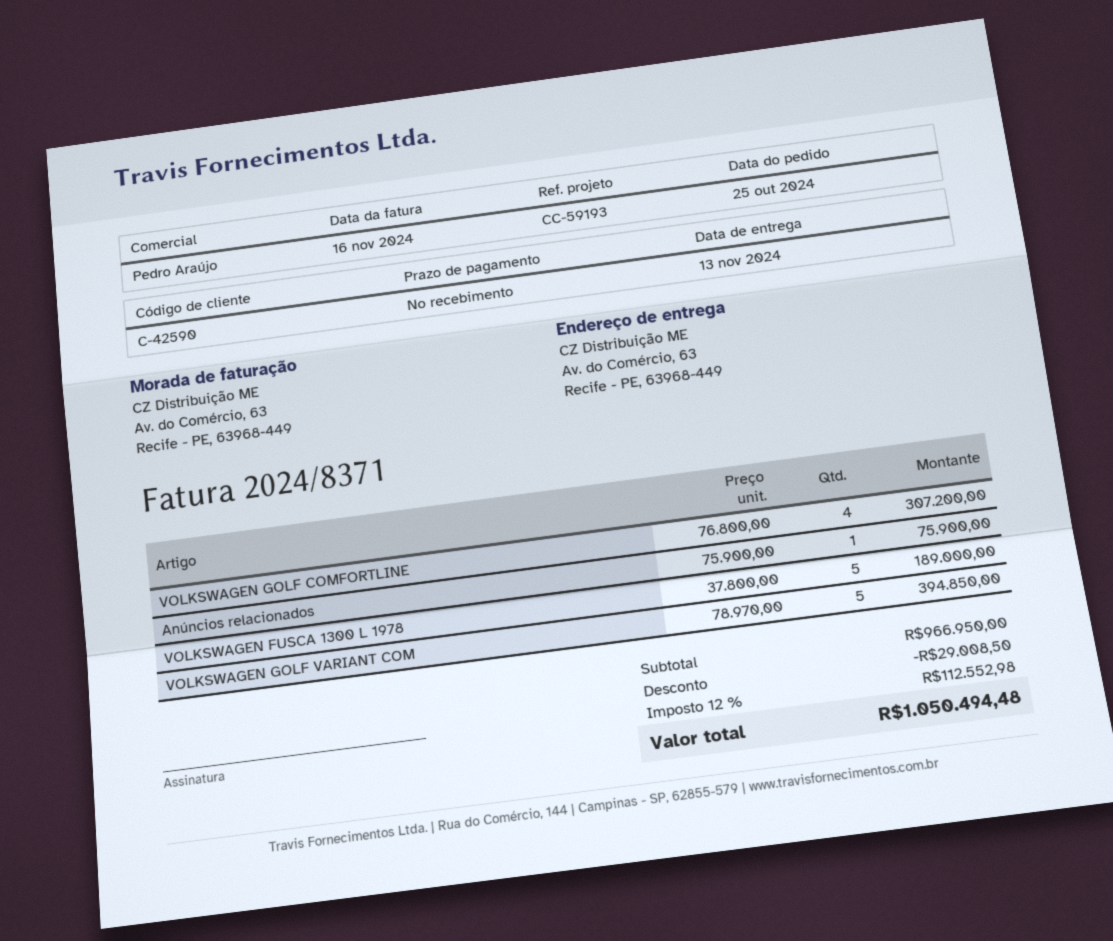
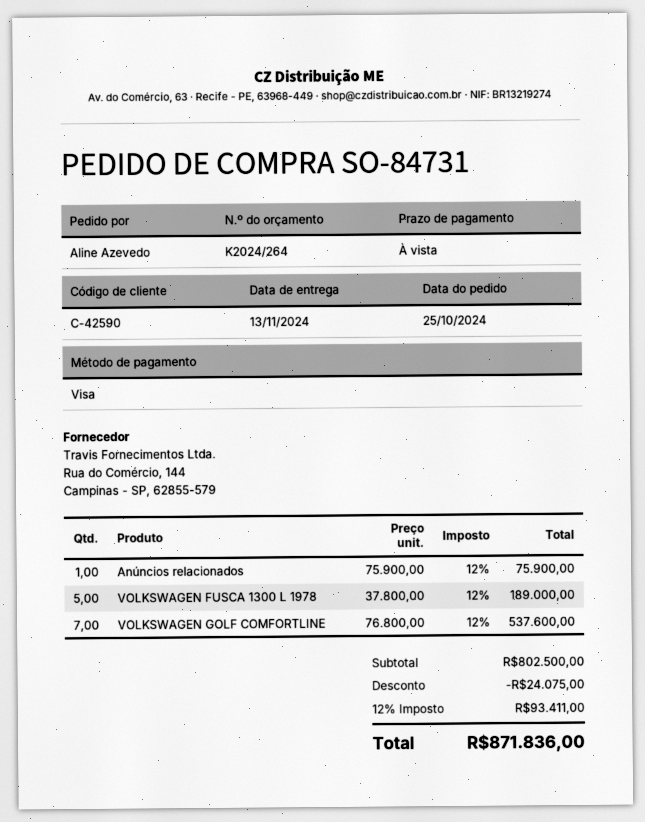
VOLKSWAGEN GOLF COMFORTLINE: 4 x 76800.00 = 307200.00 -> 7 x 76800.00 = 537600.00
VOLKSWAGEN GOLF VARIANT COM: 5 x 78970.00 = 394850.00 -> none
subtotal: 966950.00 -> 802500.00
discount: 29008.50 -> 24075.00
tax: 12% = 112552.98 -> 12% = 93411.00
total: 1050494.48 -> 871836.00

